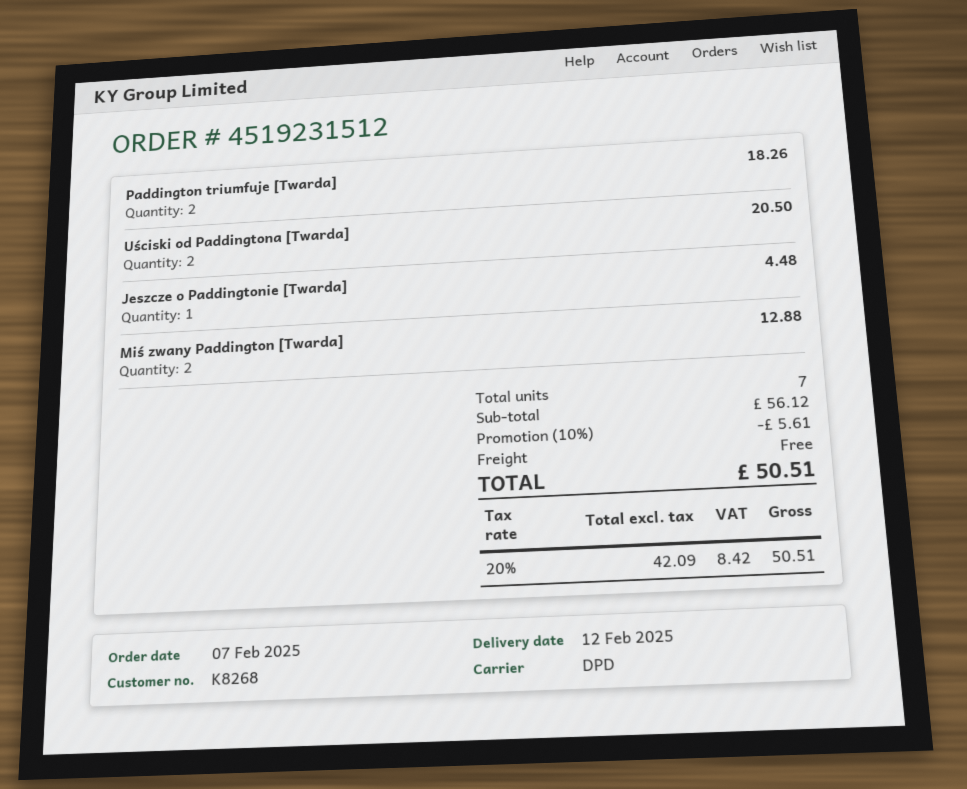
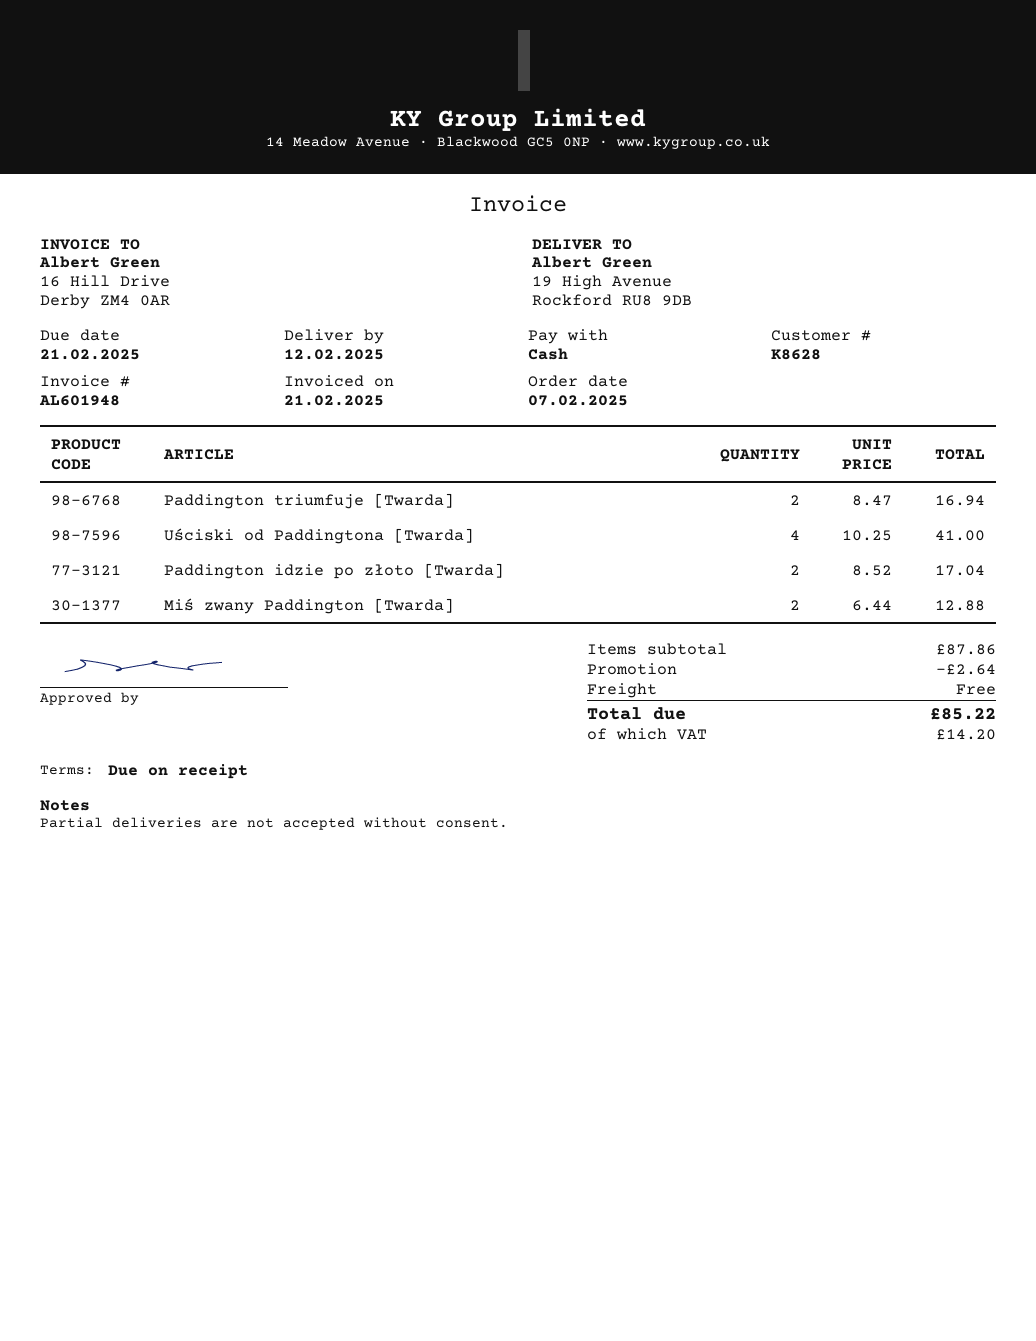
customer number: K8268 -> K8628
Paddington triumfuje [Twarda]: 2 for 18.26 -> 2 for 16.94
Uściski od Paddingtona [Twarda]: 2 for 20.50 -> 4 for 41.00
Jeszcze o Paddingtonie [Twarda]: 1 for 4.48 -> none
Paddington idzie po złoto [Twarda]: none -> 2 for 17.04
subtotal: 56.12 -> 87.86
discount: 5.61 -> 2.64
tax: 8.42 -> 14.20
total: 50.51 -> 85.22

